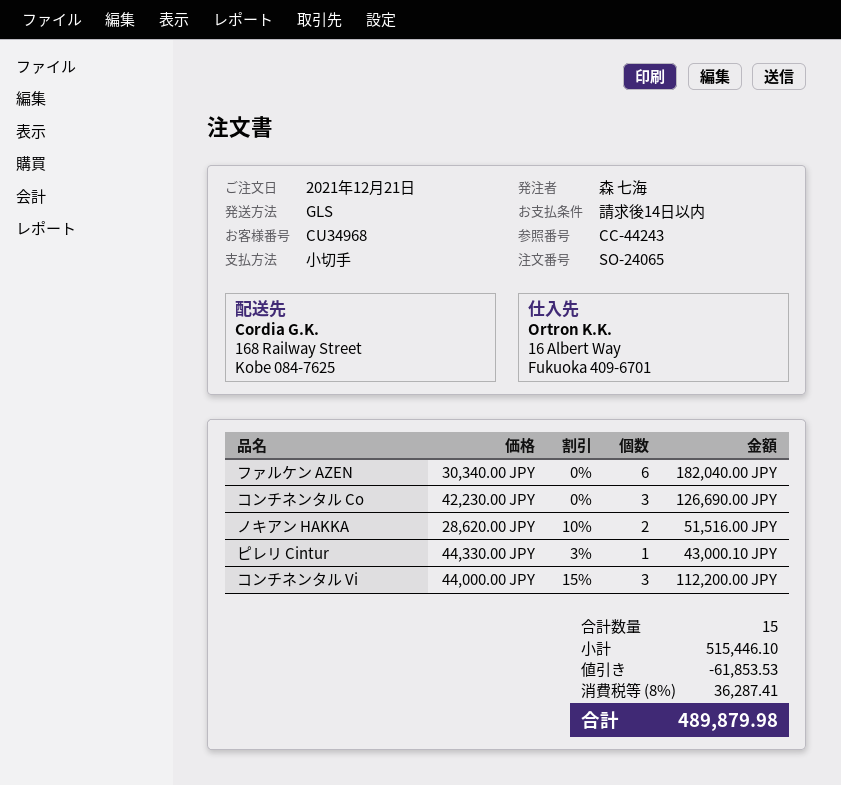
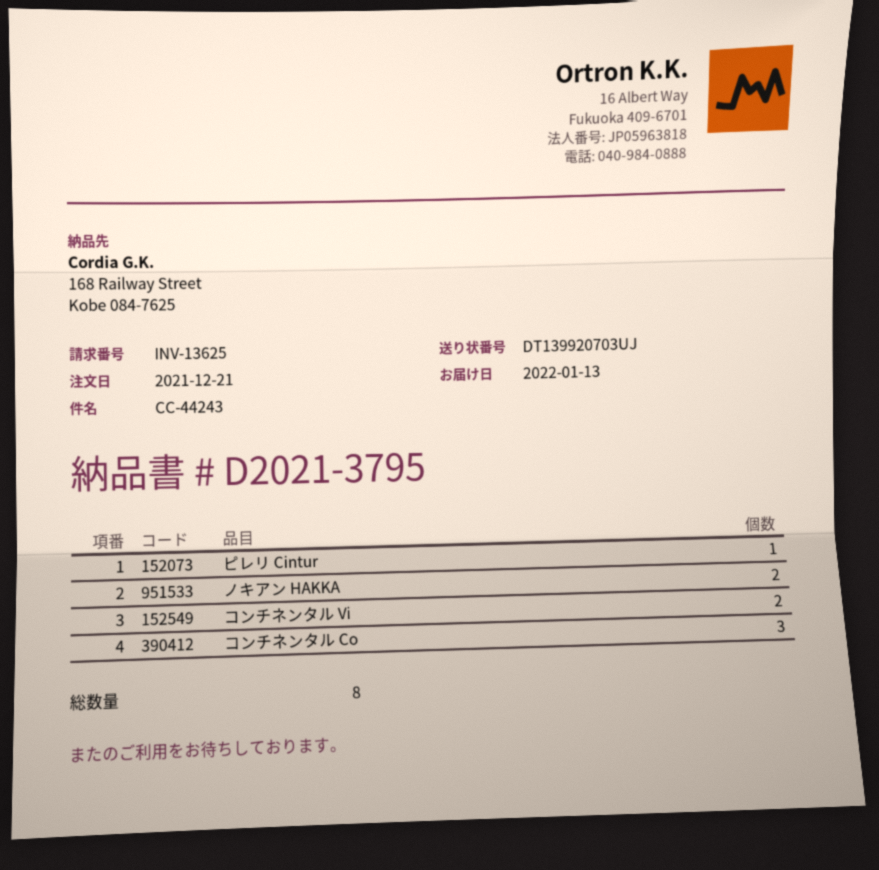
ファルケン AZEN: 6 -> none
コンチネンタル Vi: 3 -> 2
total quantity: 15 -> 8

